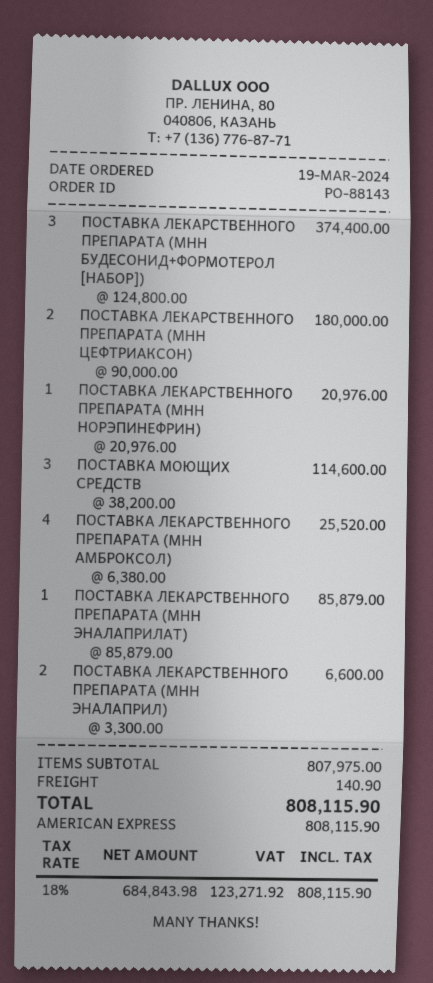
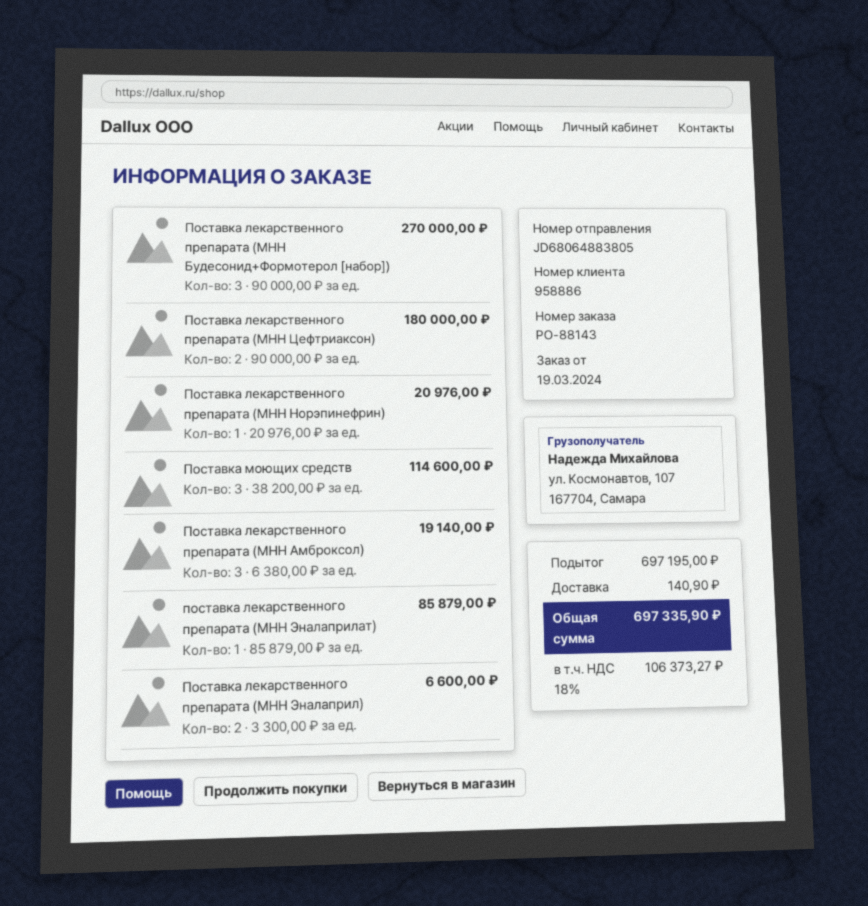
ПОСТАВКА ЛЕКАРСТВЕННОГО ПРЕПАРАТА (МНН БУДЕСОНИД+ФОРМОТЕРОЛ [НАБОР]): 3 x 124800.00 = 374400.00 -> 3 x 90000.00 = 270000.00
ПОСТАВКА ЛЕКАРСТВЕННОГО ПРЕПАРАТА (МНН АМБРОКСОЛ): 4 x 6380.00 = 25520.00 -> 3 x 6380.00 = 19140.00
subtotal: 807975.00 -> 697195.00
tax: 18% = 123271.92 -> 18% = 106373.27
total: 808115.90 -> 697335.90

